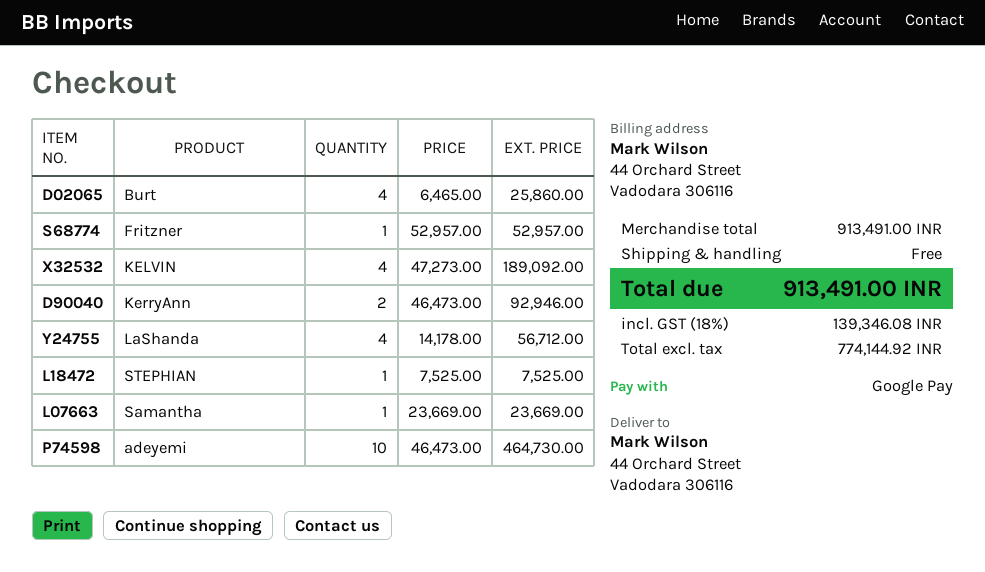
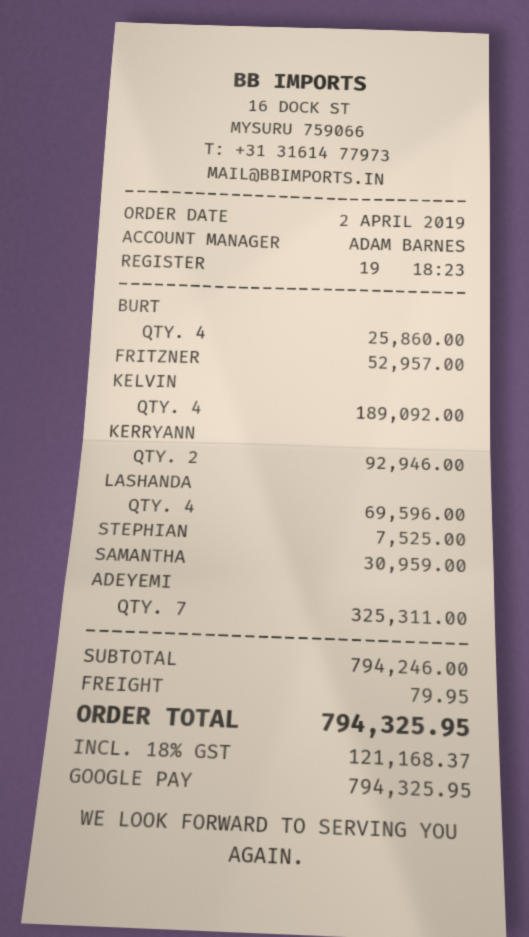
LaShanda: 4 for 56712.00 -> 4 for 69596.00
Samantha: 1 for 23669.00 -> 1 for 30959.00
adeyemi: 10 for 464730.00 -> 7 for 325311.00
subtotal: 913491.00 -> 794246.00
shipping: 0.00 -> 79.95
tax: 18% = 139346.08 -> 18% = 121168.37
total: 913491.00 -> 794325.95

